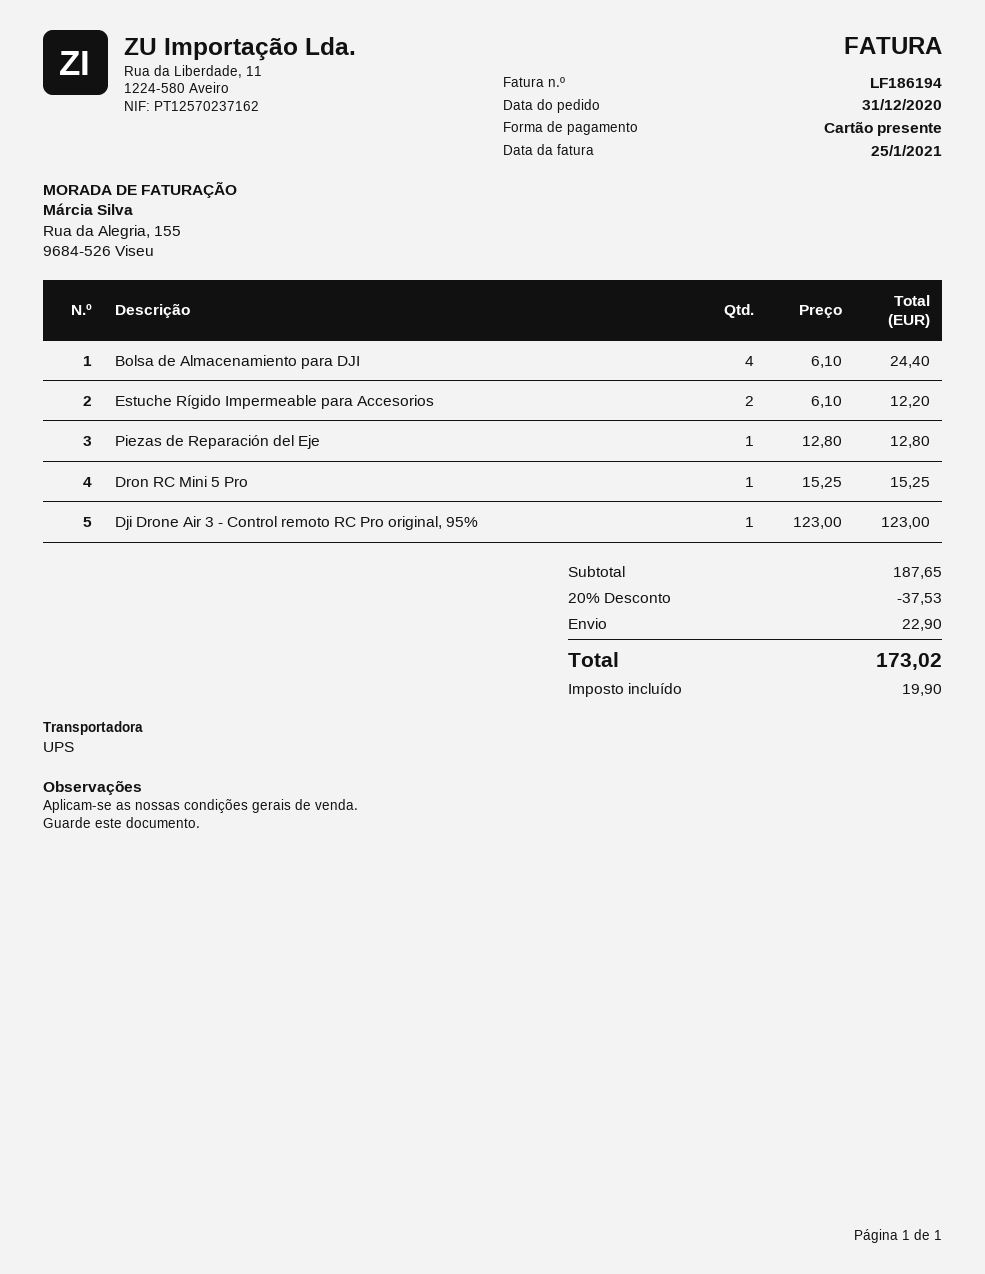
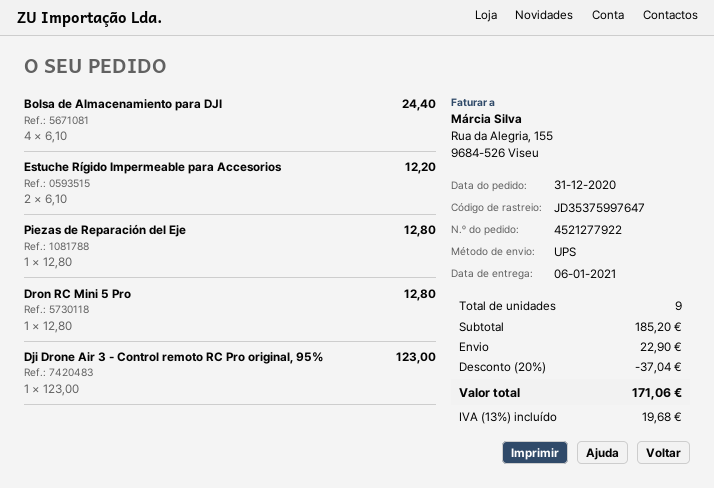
Dron RC Mini 5 Pro: 1 x 15.25 = 15.25 -> 1 x 12.80 = 12.80
subtotal: 187.65 -> 185.20
discount: 20% = 37.53 -> 20% = 37.04
tax: 19.90 -> 19.68
total: 173.02 -> 171.06

